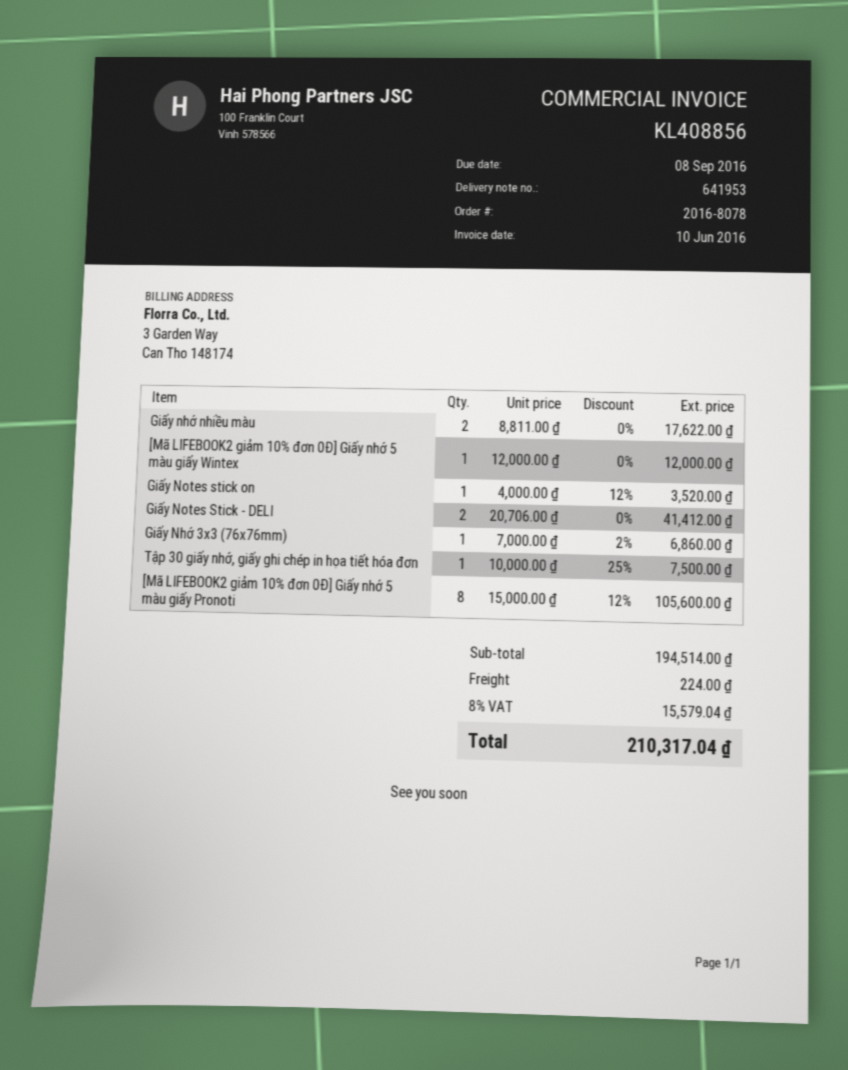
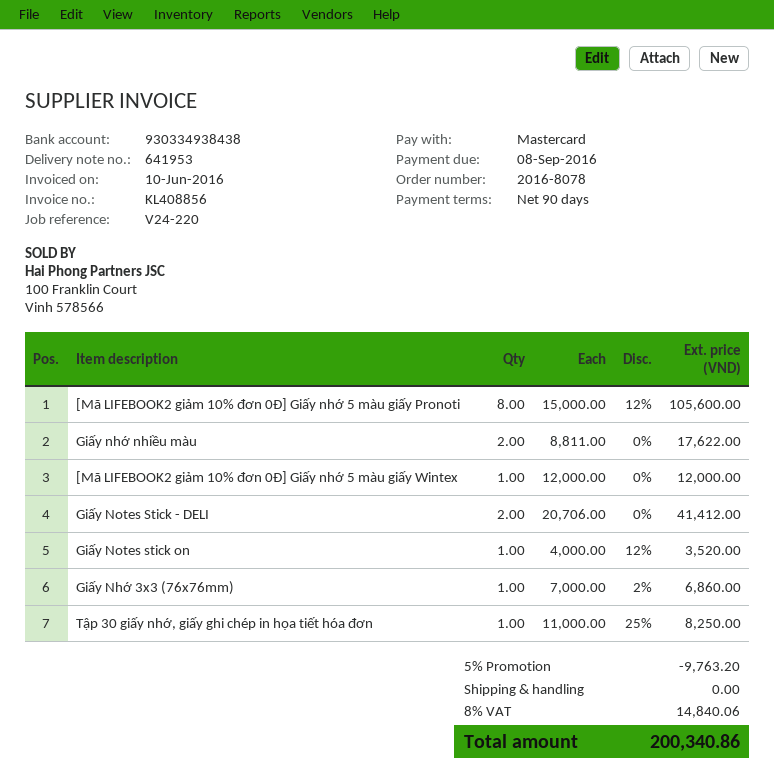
Tập 30 giấy nhớ, giấy ghi chép in họa tiết hóa đơn: 1 x 10000.00 - 25% = 7500.00 -> 1 x 11000.00 - 25% = 8250.00
discount: none -> 5% = 9763.20
shipping: 224.00 -> 0.00
tax: 8% = 15579.04 -> 8% = 14840.06
total: 210317.04 -> 200340.86

